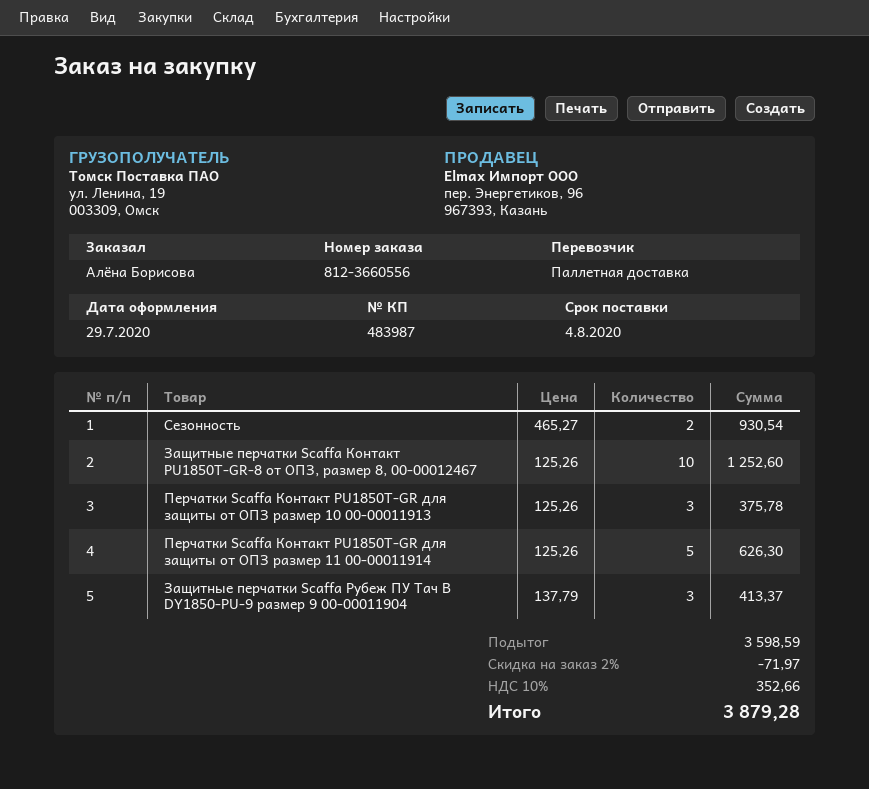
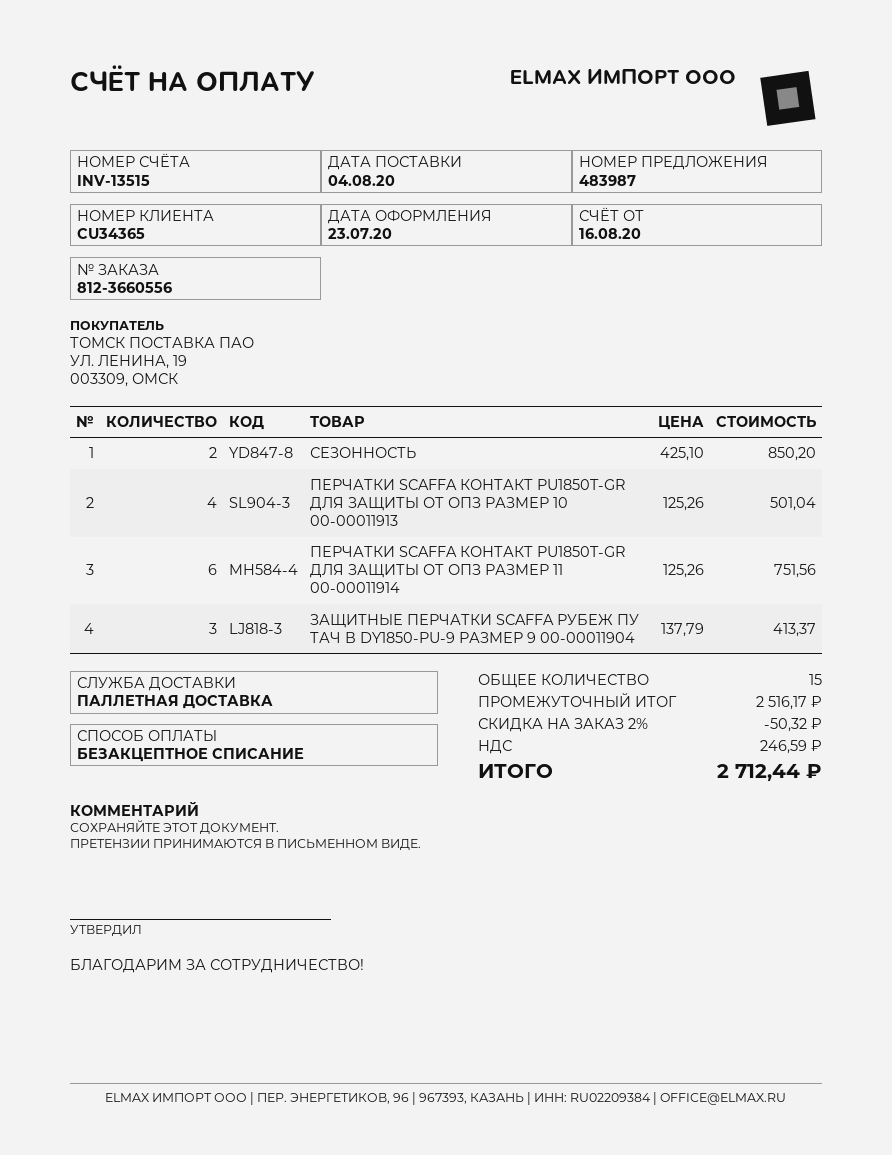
order date: 2020-07-29 -> 2020-07-23
Сезонность: 2 x 465.27 = 930.54 -> 2 x 425.10 = 850.20
Защитные перчатки Scaffa Контакт PU1850T-GR-8 от ОПЗ, размер 8, 00-00012467: 10 x 125.26 = 1252.60 -> none
Перчатки Scaffa Контакт PU1850T-GR для защиты от ОПЗ размер 10 00-00011913: 3 x 125.26 = 375.78 -> 4 x 125.26 = 501.04
Перчатки Scaffa Контакт PU1850T-GR для защиты от ОПЗ размер 11 00-00011914: 5 x 125.26 = 626.30 -> 6 x 125.26 = 751.56
subtotal: 3598.59 -> 2516.17
discount: 2% = 71.97 -> 2% = 50.32
tax: 352.66 -> 246.59
total: 3879.28 -> 2712.44

